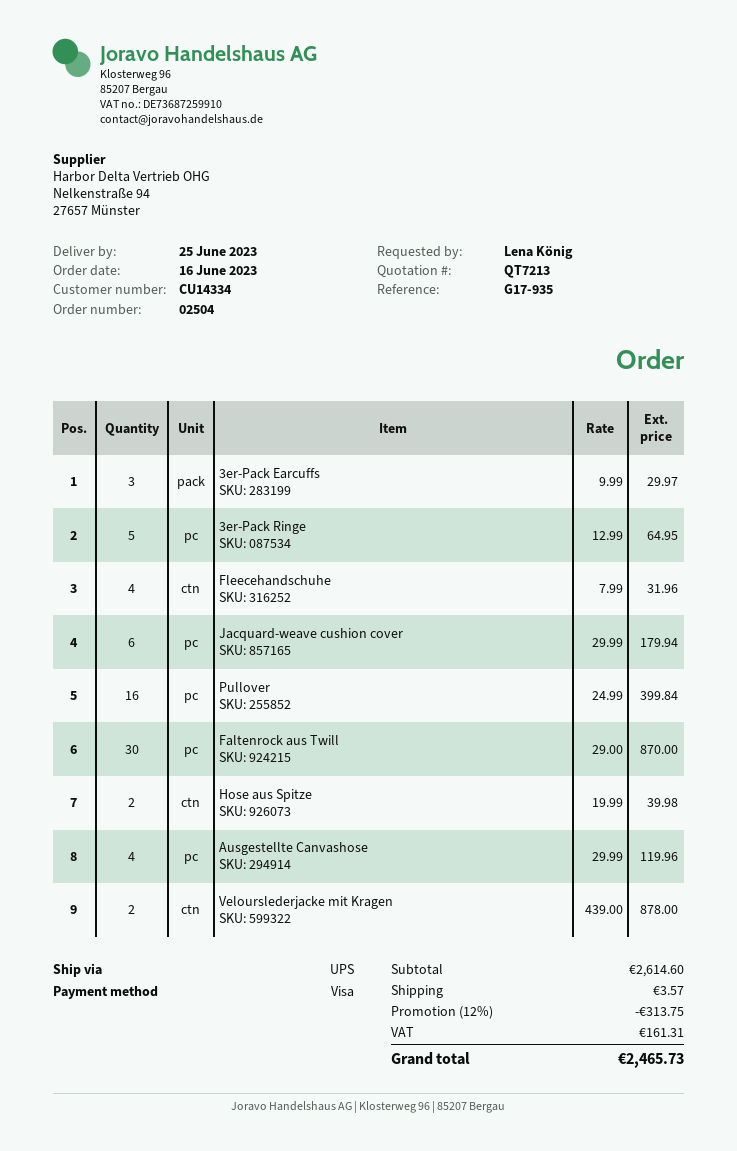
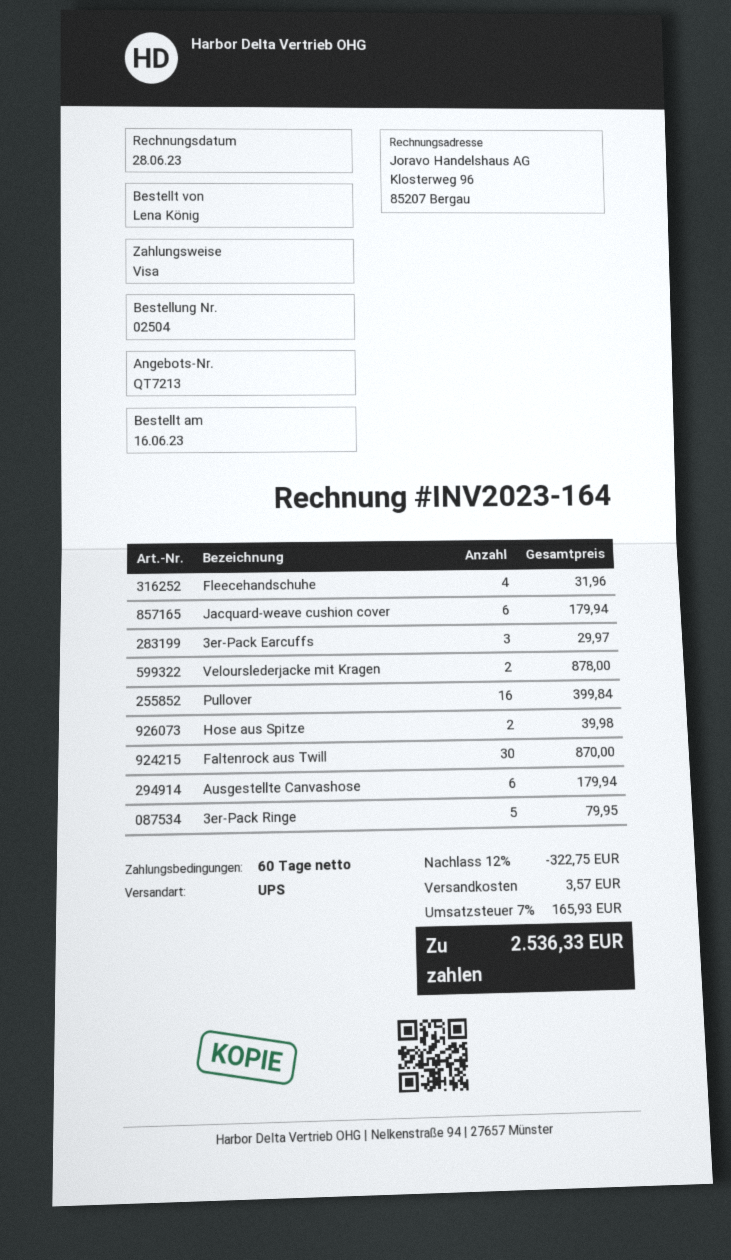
3er-Pack Ringe: 5 for 64.95 -> 5 for 79.95
Ausgestellte Canvashose: 4 for 119.96 -> 6 for 179.94
discount: 12% = 313.75 -> 12% = 322.75
tax: 161.31 -> 165.93
total: 2465.73 -> 2536.33

